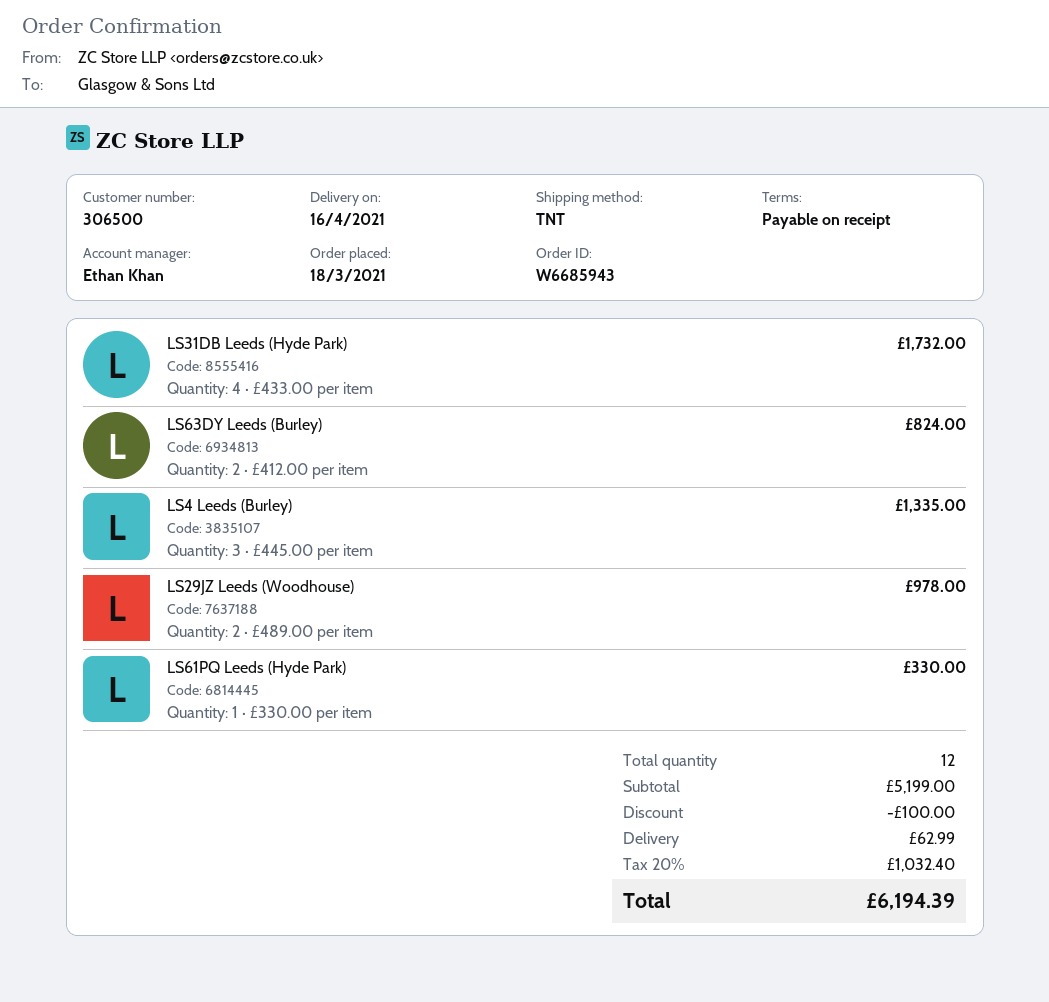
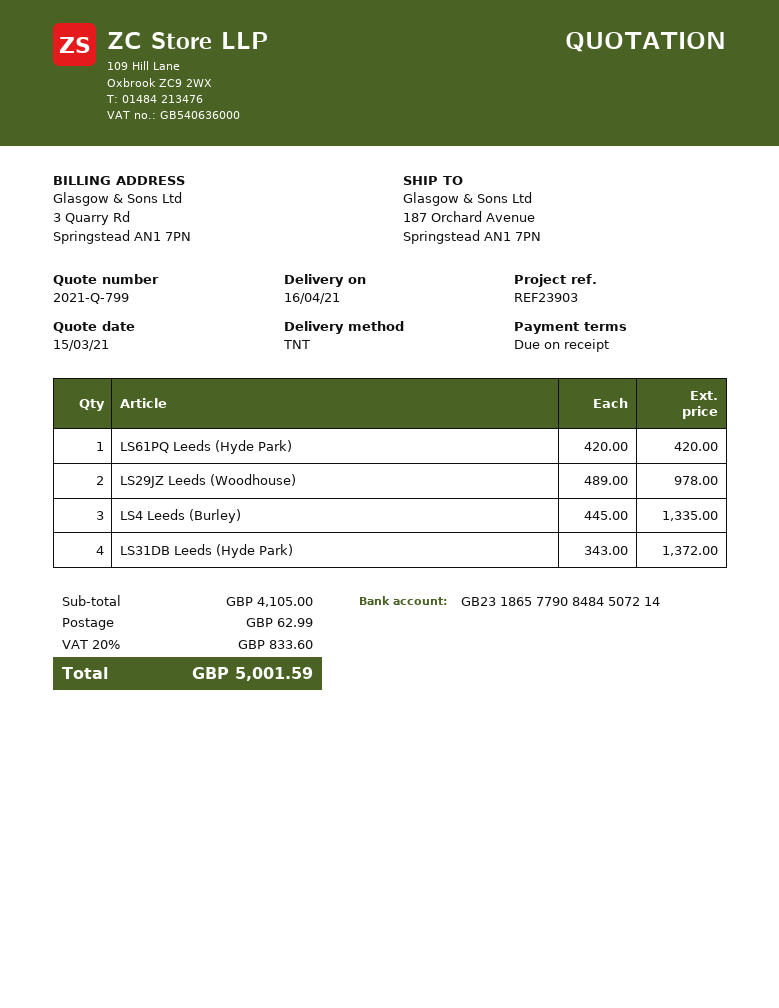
LS31DB Leeds (Hyde Park): 4 x 433.00 = 1732.00 -> 4 x 343.00 = 1372.00
LS63DY Leeds (Burley): 2 x 412.00 = 824.00 -> none
LS61PQ Leeds (Hyde Park): 1 x 330.00 = 330.00 -> 1 x 420.00 = 420.00
subtotal: 5199.00 -> 4105.00
discount: 100.00 -> none
tax: 20% = 1032.40 -> 20% = 833.60
total: 6194.39 -> 5001.59

